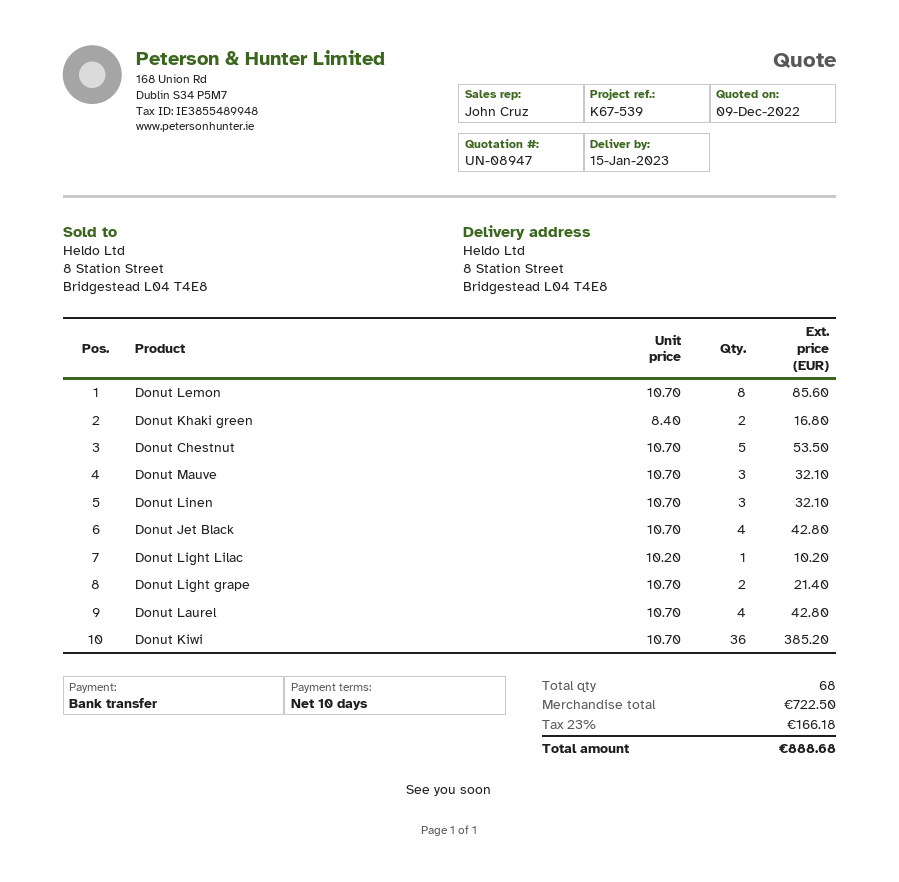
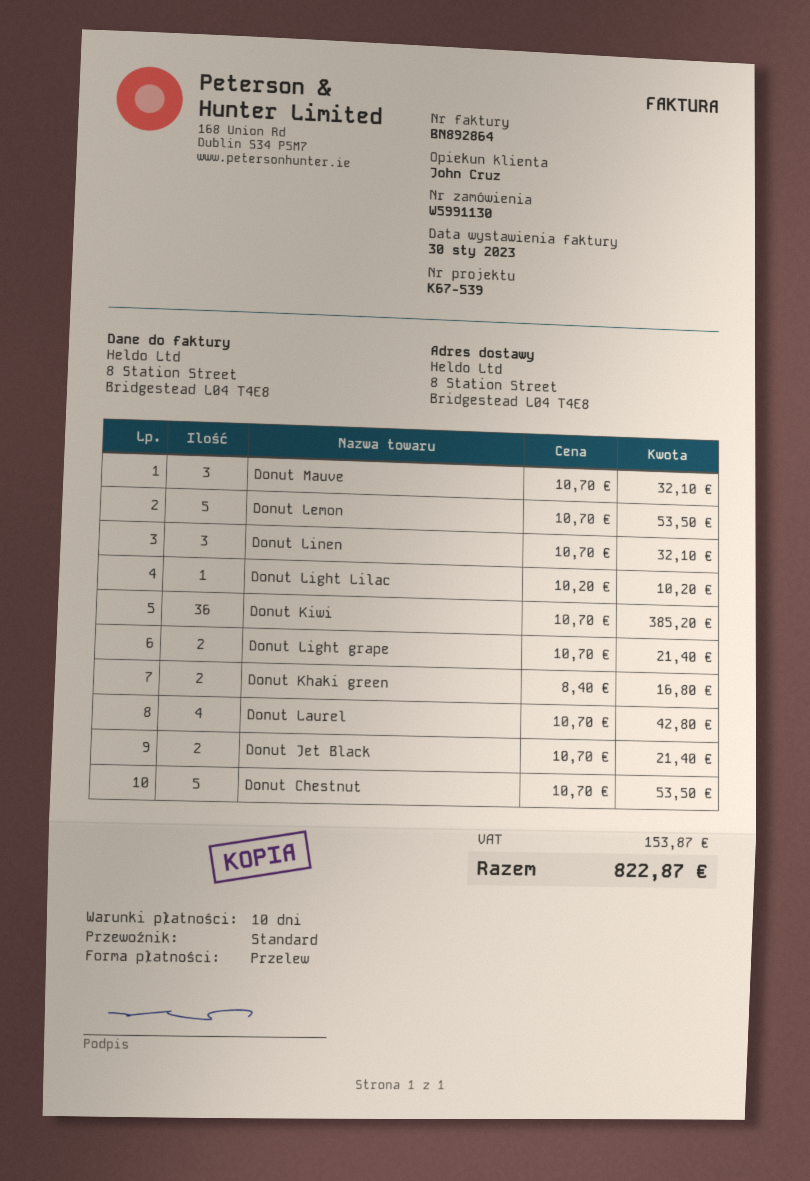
Donut Lemon: 8 x 10.70 = 85.60 -> 5 x 10.70 = 53.50
Donut Jet Black: 4 x 10.70 = 42.80 -> 2 x 10.70 = 21.40
tax: 166.18 -> 153.87
total: 888.68 -> 822.87

